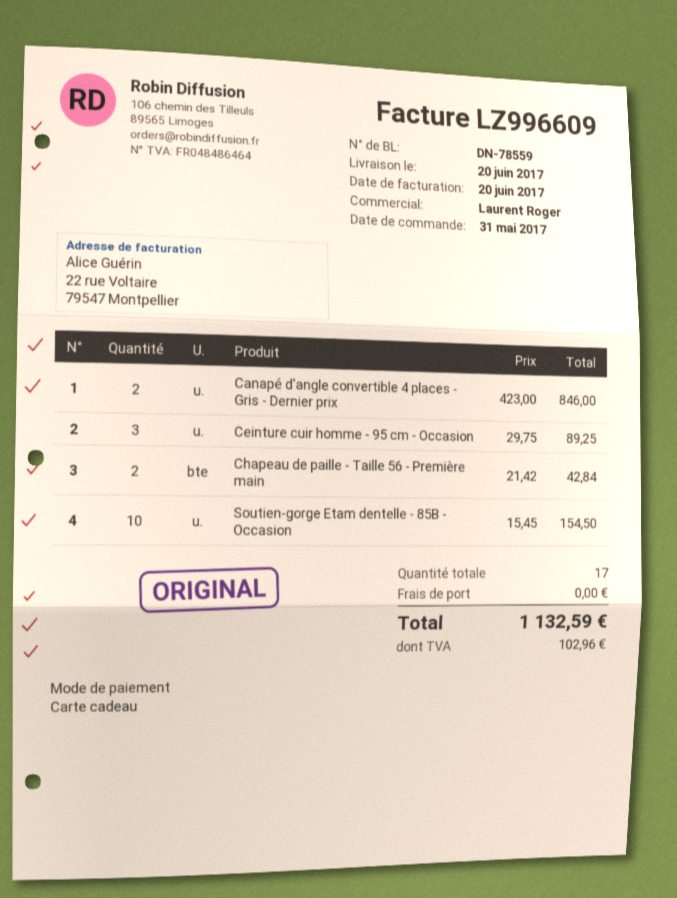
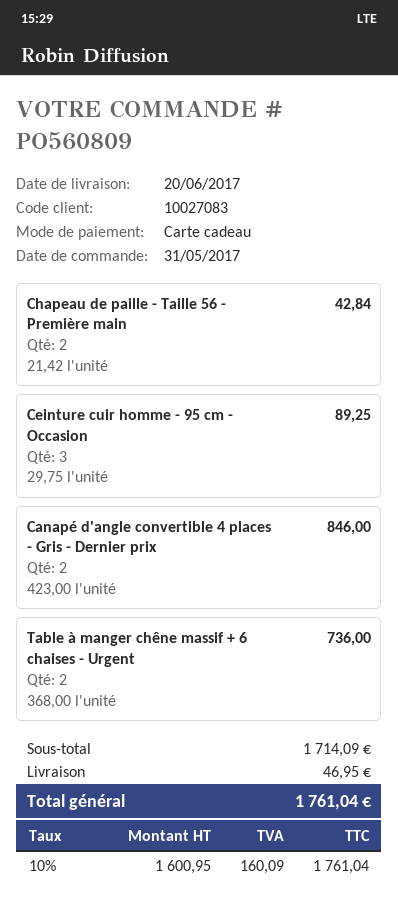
Soutien-gorge Etam dentelle - 85B - Occasion: 10 x 15.45 = 154.50 -> none
Table à manger chêne massif + 6 chaises - Urgent: none -> 2 x 368.00 = 736.00
shipping: 0.00 -> 46.95
tax: 102.96 -> 160.09
total: 1132.59 -> 1761.04

